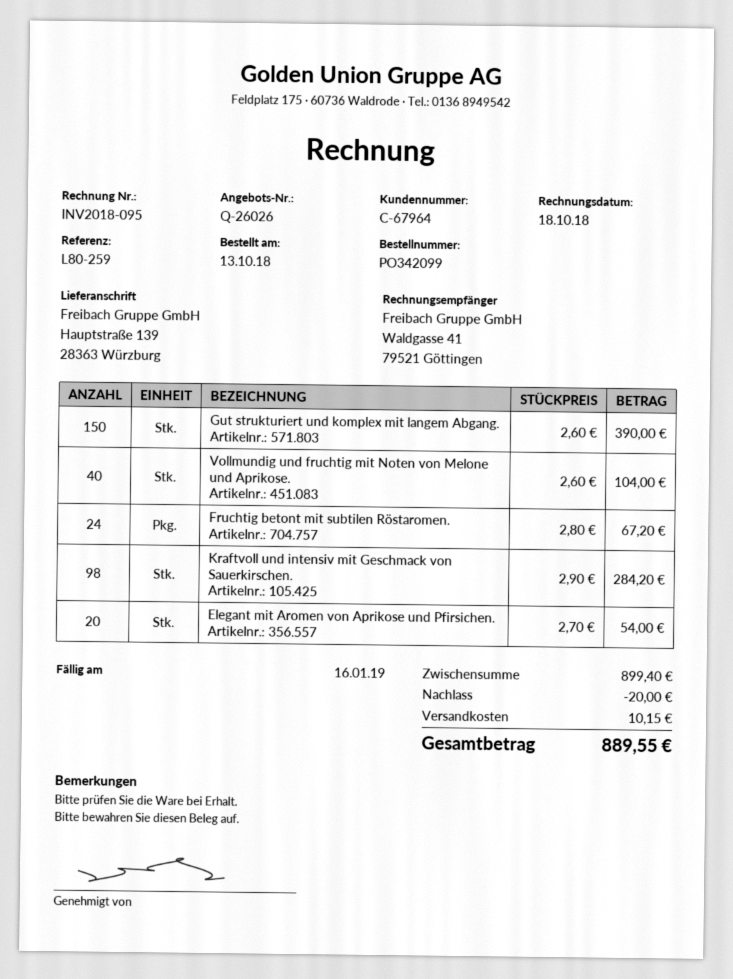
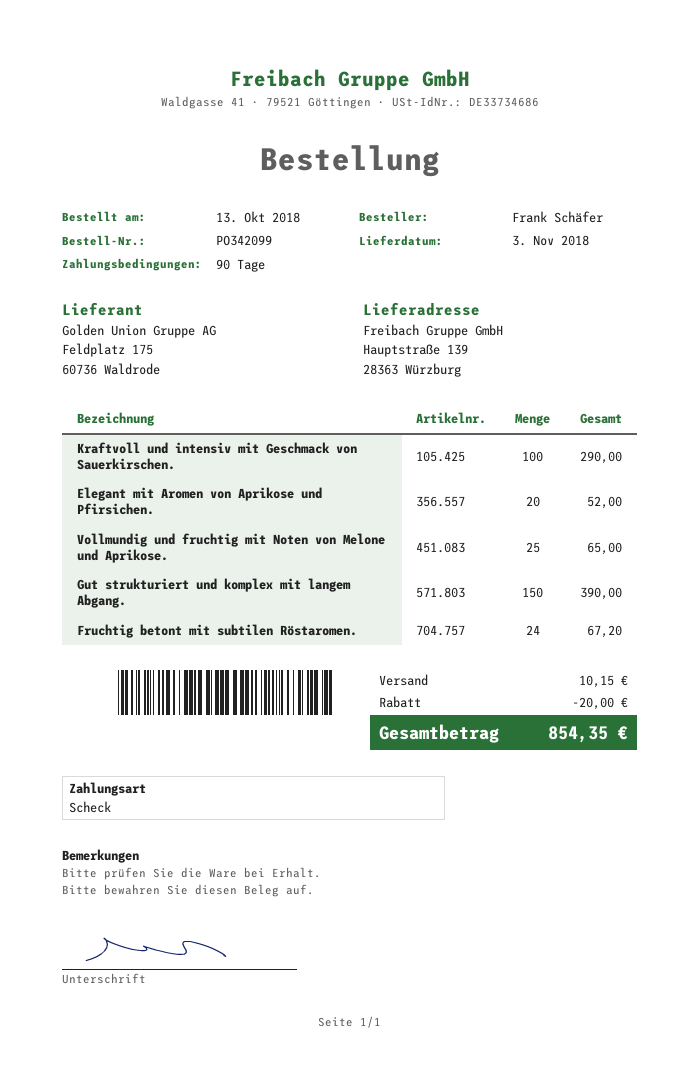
Vollmundig und fruchtig mit Noten von Melone und Aprikose.: 40 for 104.00 -> 25 for 65.00
Kraftvoll und intensiv mit Geschmack von Sauerkirschen.: 98 for 284.20 -> 100 for 290.00
Elegant mit Aromen von Aprikose und Pfirsichen.: 20 for 54.00 -> 20 for 52.00
total: 889.55 -> 854.35

